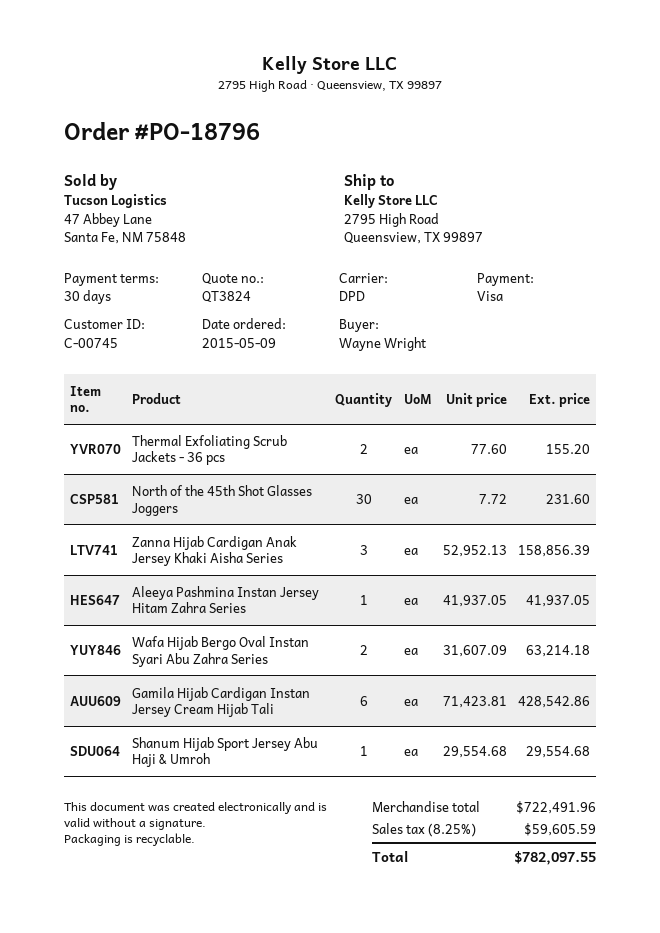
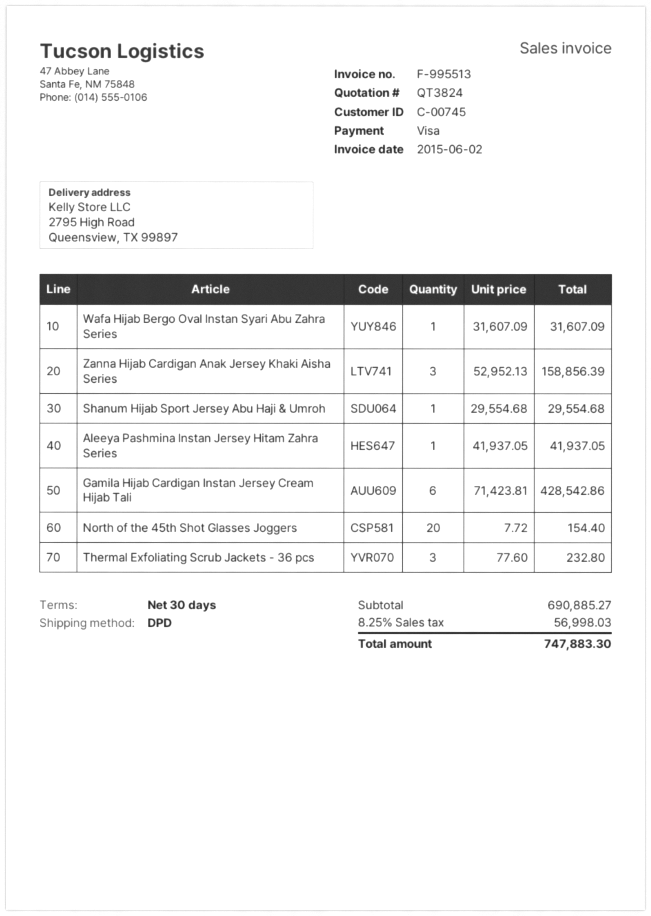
Thermal Exfoliating Scrub Jackets - 36 pcs: 2 x 77.60 = 155.20 -> 3 x 77.60 = 232.80
North of the 45th Shot Glasses Joggers: 30 x 7.72 = 231.60 -> 20 x 7.72 = 154.40
Wafa Hijab Bergo Oval Instan Syari Abu Zahra Series: 2 x 31607.09 = 63214.18 -> 1 x 31607.09 = 31607.09
subtotal: 722491.96 -> 690885.27
tax: 8.25% = 59605.59 -> 8.25% = 56998.03
total: 782097.55 -> 747883.30

